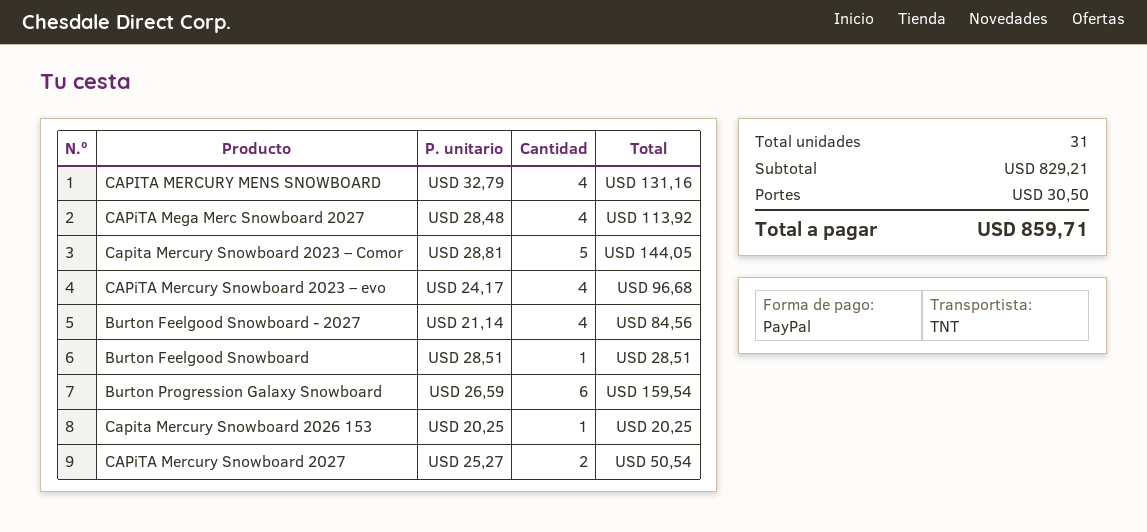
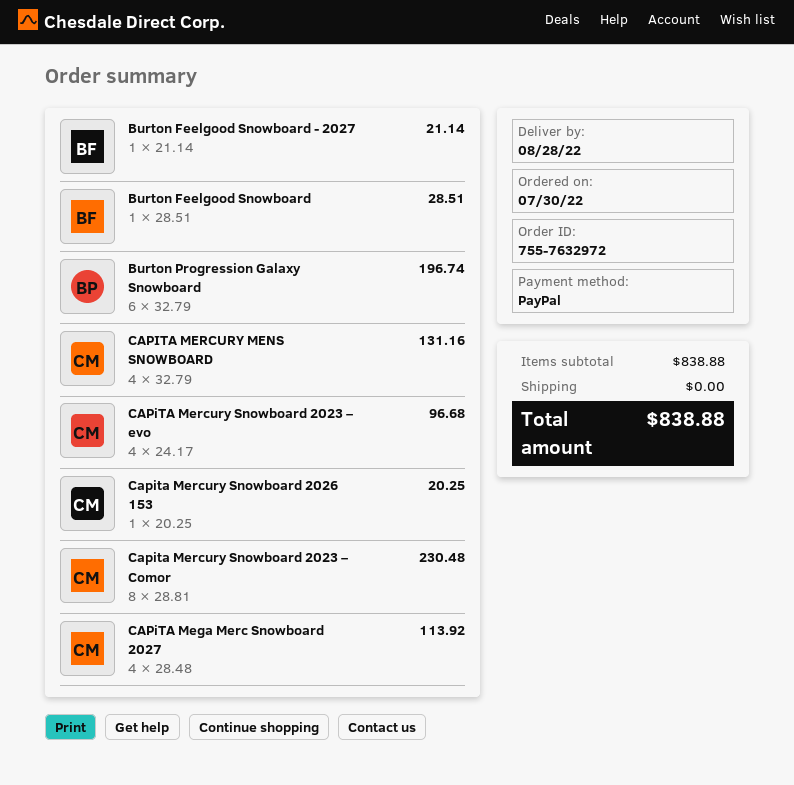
Capita Mercury Snowboard 2023 – Comor: 5 x 28.81 = 144.05 -> 8 x 28.81 = 230.48
Burton Feelgood Snowboard - 2027: 4 x 21.14 = 84.56 -> 1 x 21.14 = 21.14
Burton Progression Galaxy Snowboard: 6 x 26.59 = 159.54 -> 6 x 32.79 = 196.74
CAPiTA Mercury Snowboard 2027: 2 x 25.27 = 50.54 -> none
subtotal: 829.21 -> 838.88
shipping: 30.50 -> 0.00
total: 859.71 -> 838.88

